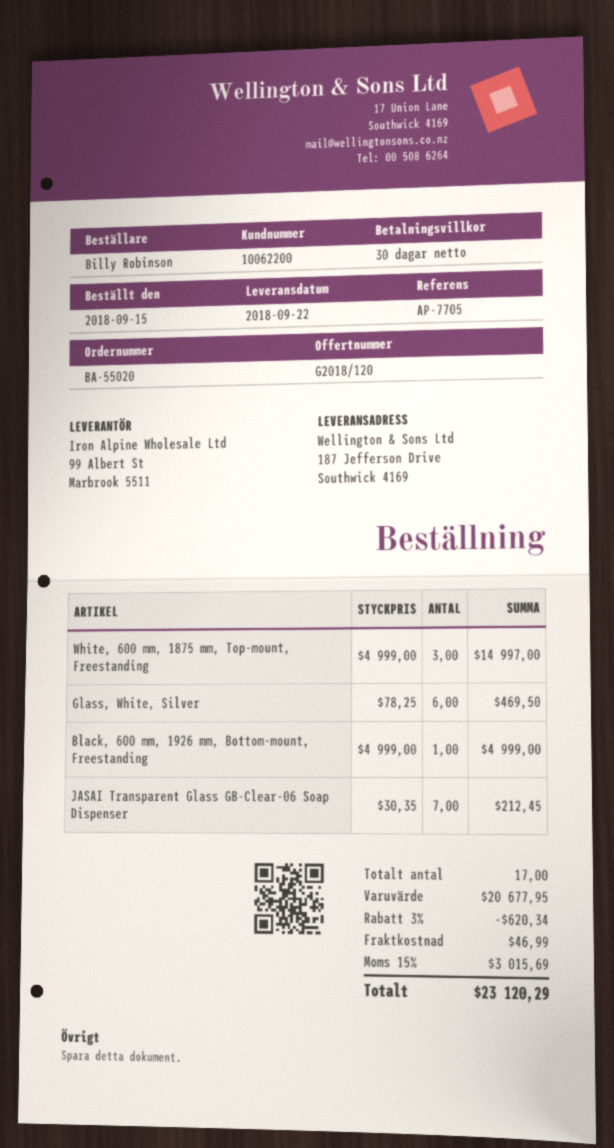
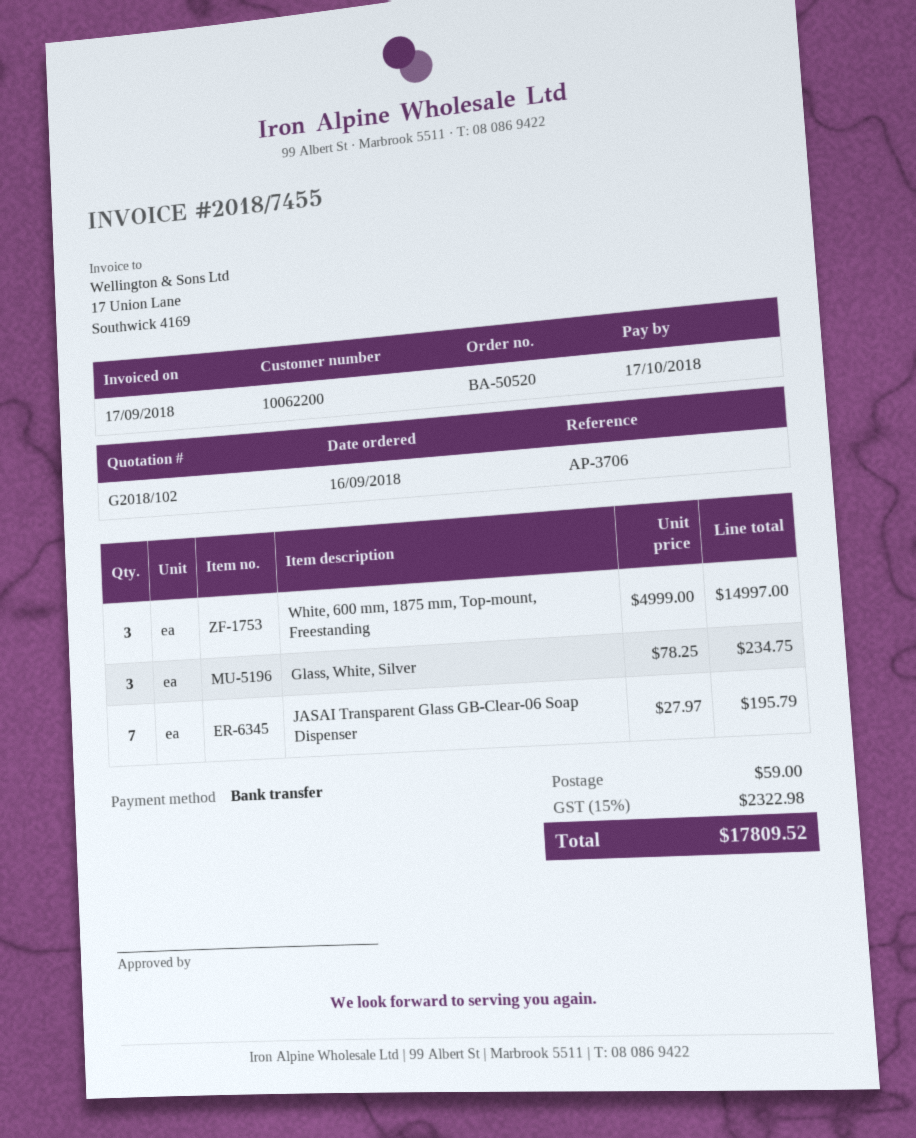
quote number: G2018/120 -> G2018/102
order number: BA-55020 -> BA-50520
order date: 2018-09-15 -> 2018-09-16
reference: AP-7705 -> AP-3706
Glass, White, Silver: 6 x 78.25 = 469.50 -> 3 x 78.25 = 234.75
Black, 600 mm, 1926 mm, Bottom-mount, Freestanding: 1 x 4999.00 = 4999.00 -> none
JASAI Transparent Glass GB-Clear-06 Soap Dispenser: 7 x 30.35 = 212.45 -> 7 x 27.97 = 195.79
discount: 3% = 620.34 -> none
shipping: 46.99 -> 59.00
tax: 15% = 3015.69 -> 15% = 2322.98
total: 23120.29 -> 17809.52

